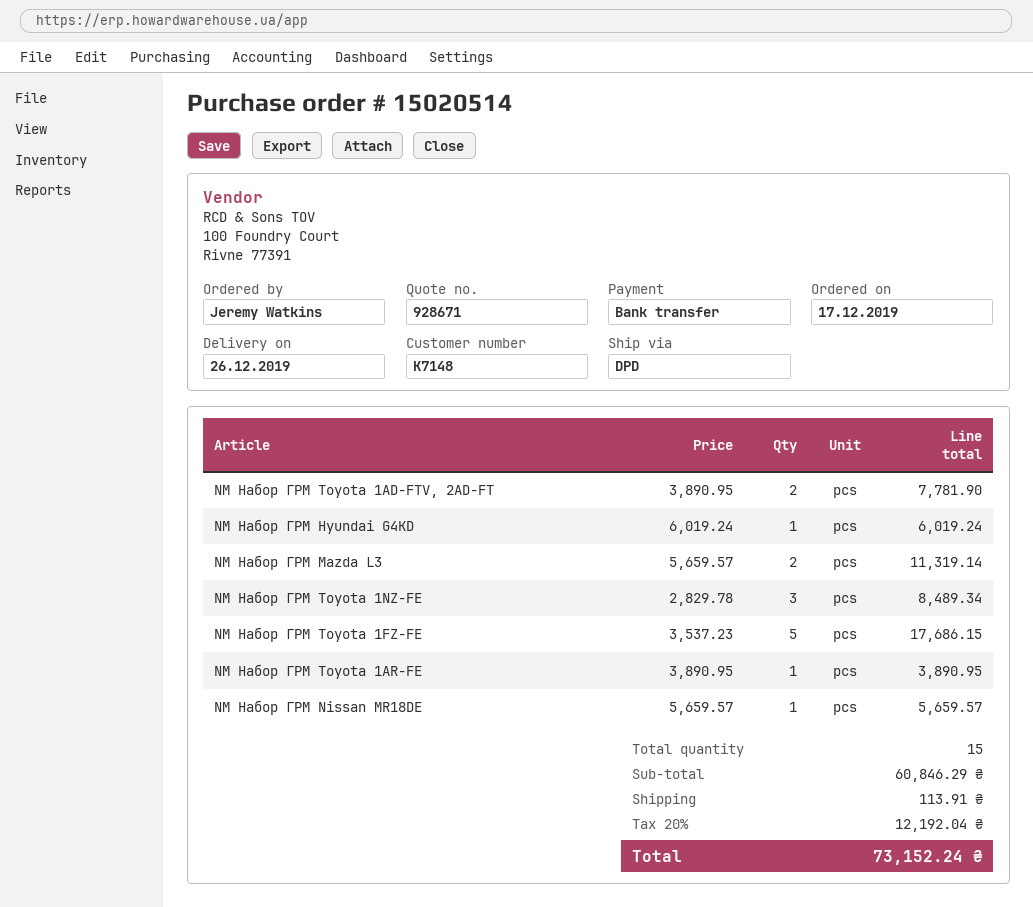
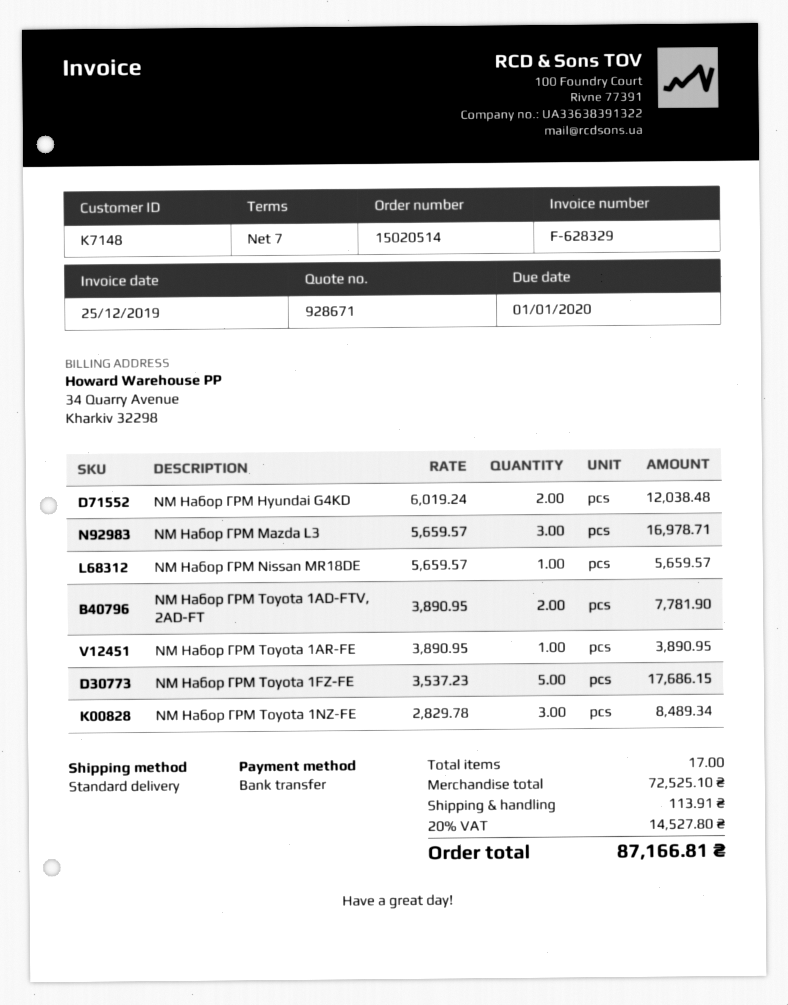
shipping method: DPD -> standard
NM Набор ГРМ Hyundai G4KD: 1 x 6019.24 = 6019.24 -> 2 x 6019.24 = 12038.48
NM Набор ГРМ Mazda L3: 2 x 5659.57 = 11319.14 -> 3 x 5659.57 = 16978.71
total quantity: 15 -> 17
subtotal: 60846.29 -> 72525.10
tax: 20% = 12192.04 -> 20% = 14527.80
total: 73152.24 -> 87166.81

